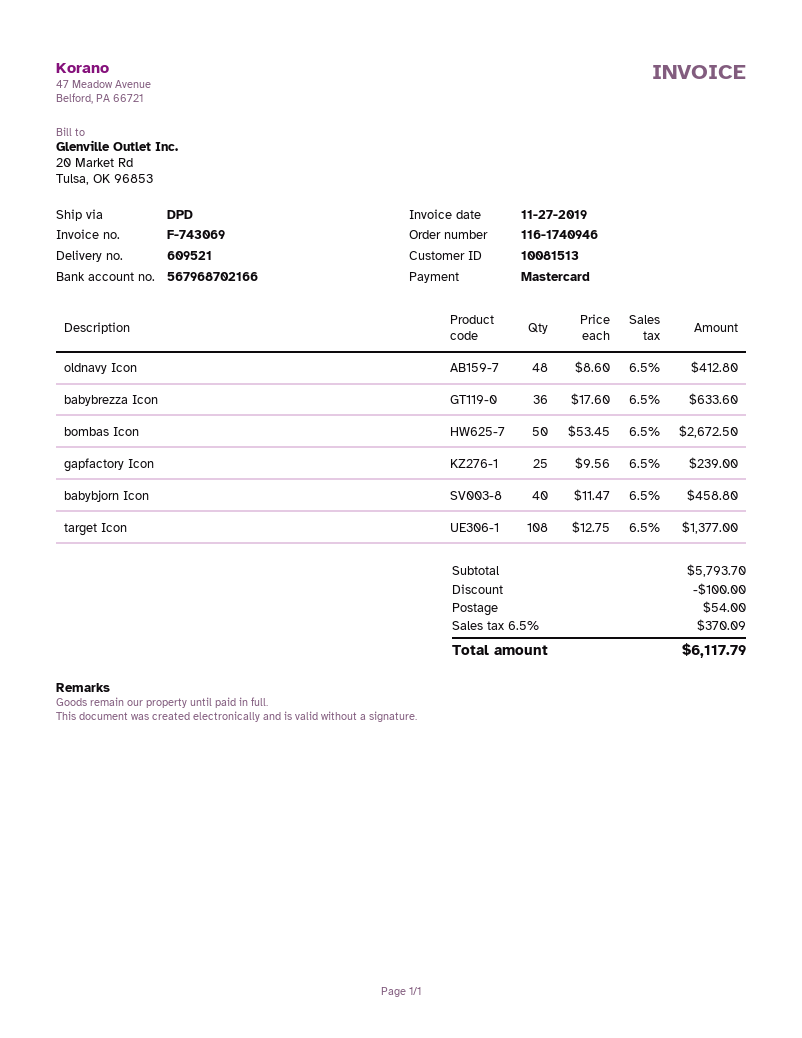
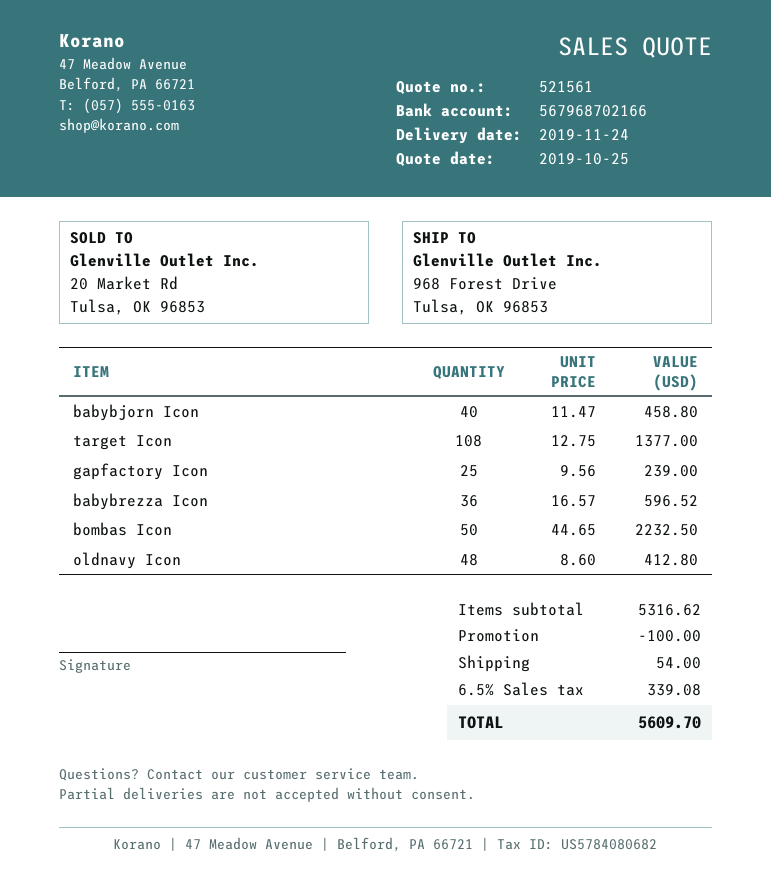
babybrezza Icon: 36 x 17.60 = 633.60 -> 36 x 16.57 = 596.52
bombas Icon: 50 x 53.45 = 2672.50 -> 50 x 44.65 = 2232.50
subtotal: 5793.70 -> 5316.62
tax: 6.5% = 370.09 -> 6.5% = 339.08
total: 6117.79 -> 5609.70

